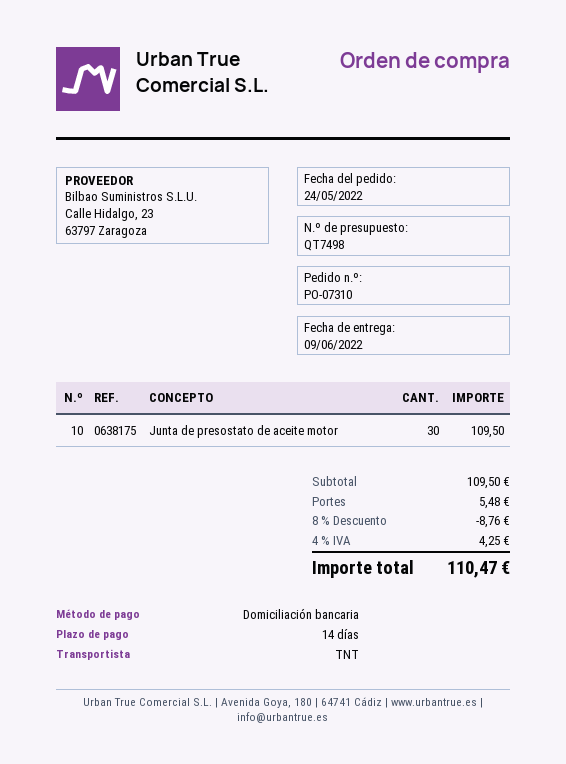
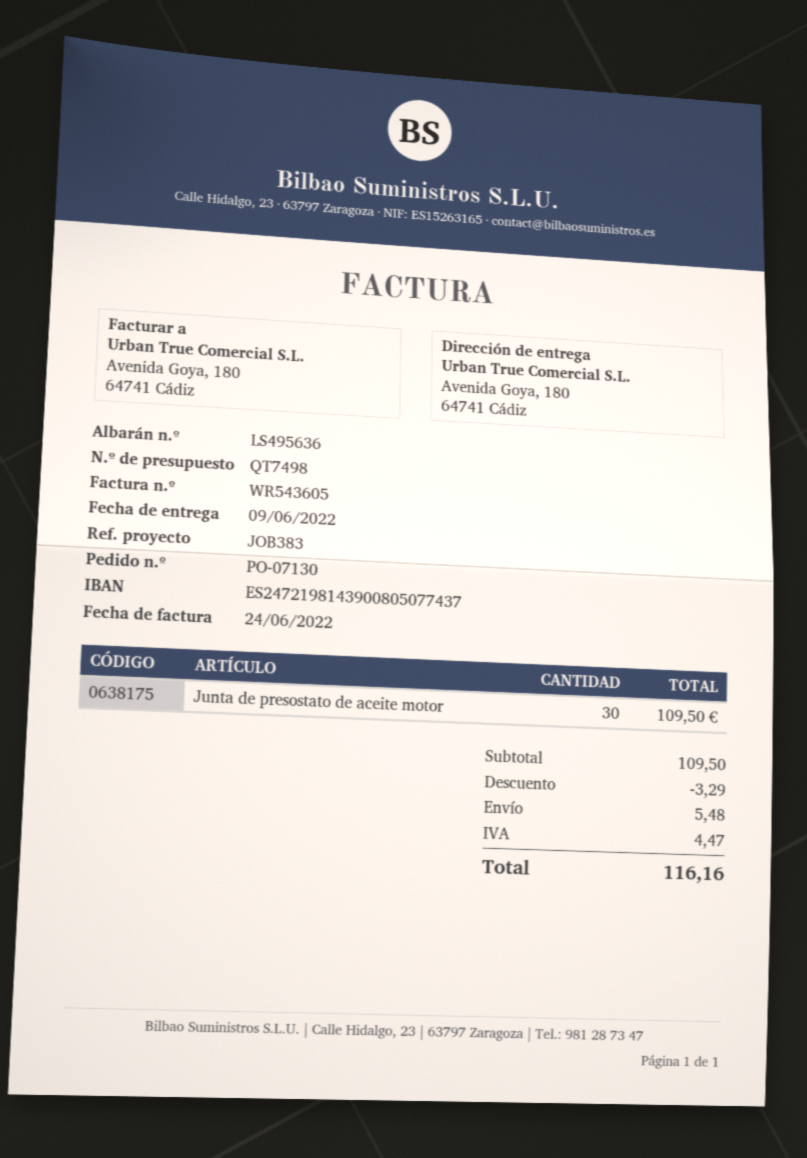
order number: PO-07310 -> PO-07130
discount: 8.76 -> 3.29
tax: 4.25 -> 4.47
total: 110.47 -> 116.16

